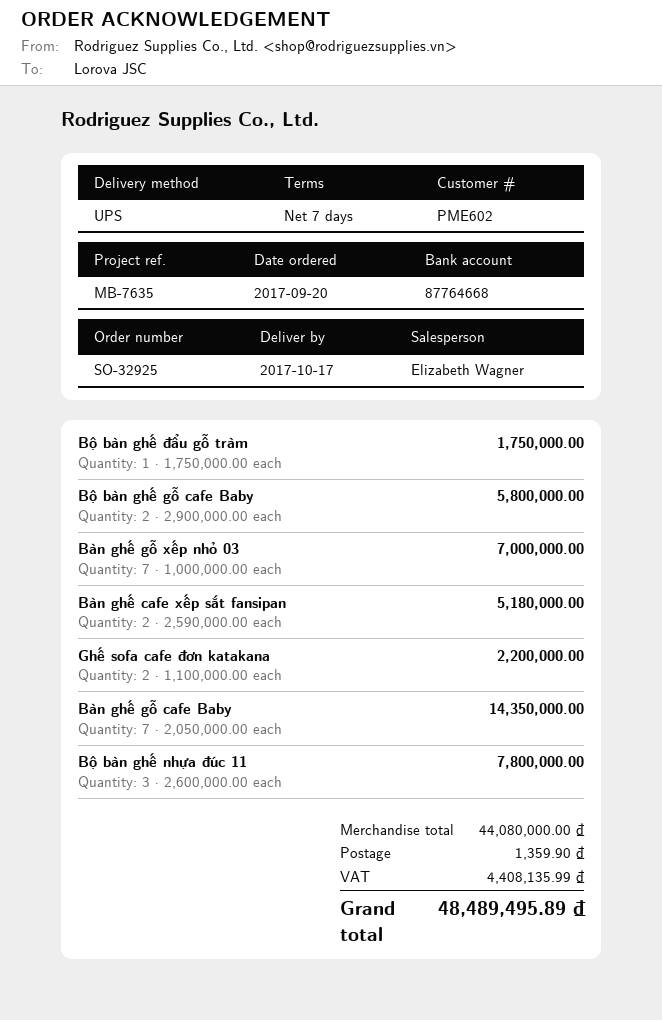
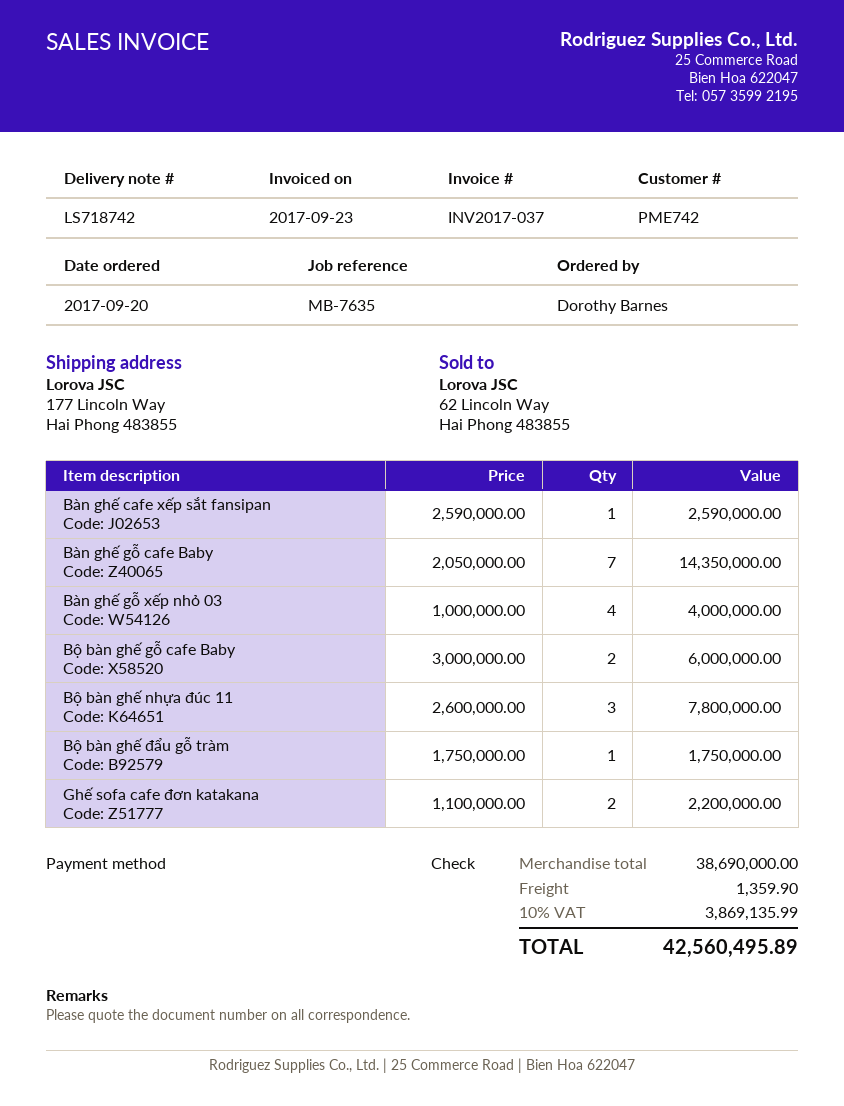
customer number: PME602 -> PME742
Bộ bàn ghế gỗ cafe Baby: 2 x 2900000.00 = 5800000.00 -> 2 x 3000000.00 = 6000000.00
Bàn ghế gỗ xếp nhỏ 03: 7 x 1000000.00 = 7000000.00 -> 4 x 1000000.00 = 4000000.00
Bàn ghế cafe xếp sắt fansipan: 2 x 2590000.00 = 5180000.00 -> 1 x 2590000.00 = 2590000.00
subtotal: 44080000.00 -> 38690000.00
tax: 4408135.99 -> 3869135.99
total: 48489495.89 -> 42560495.89

